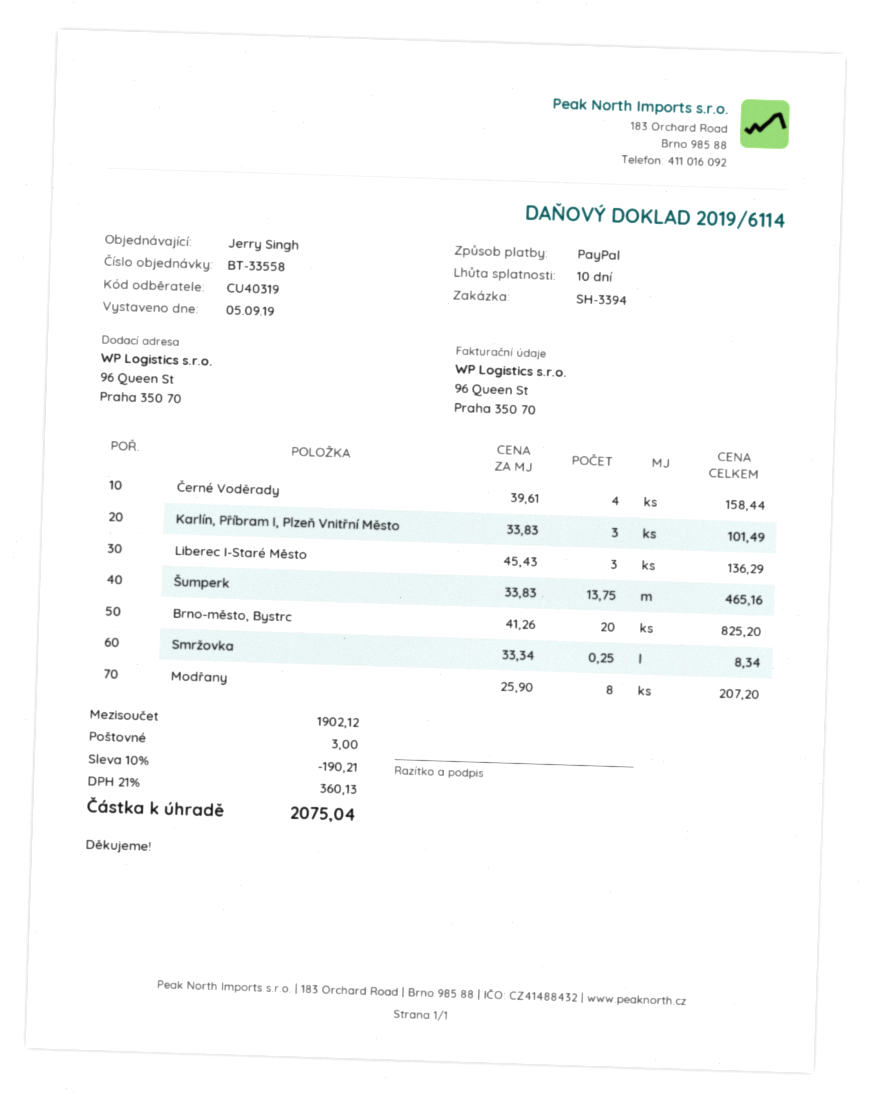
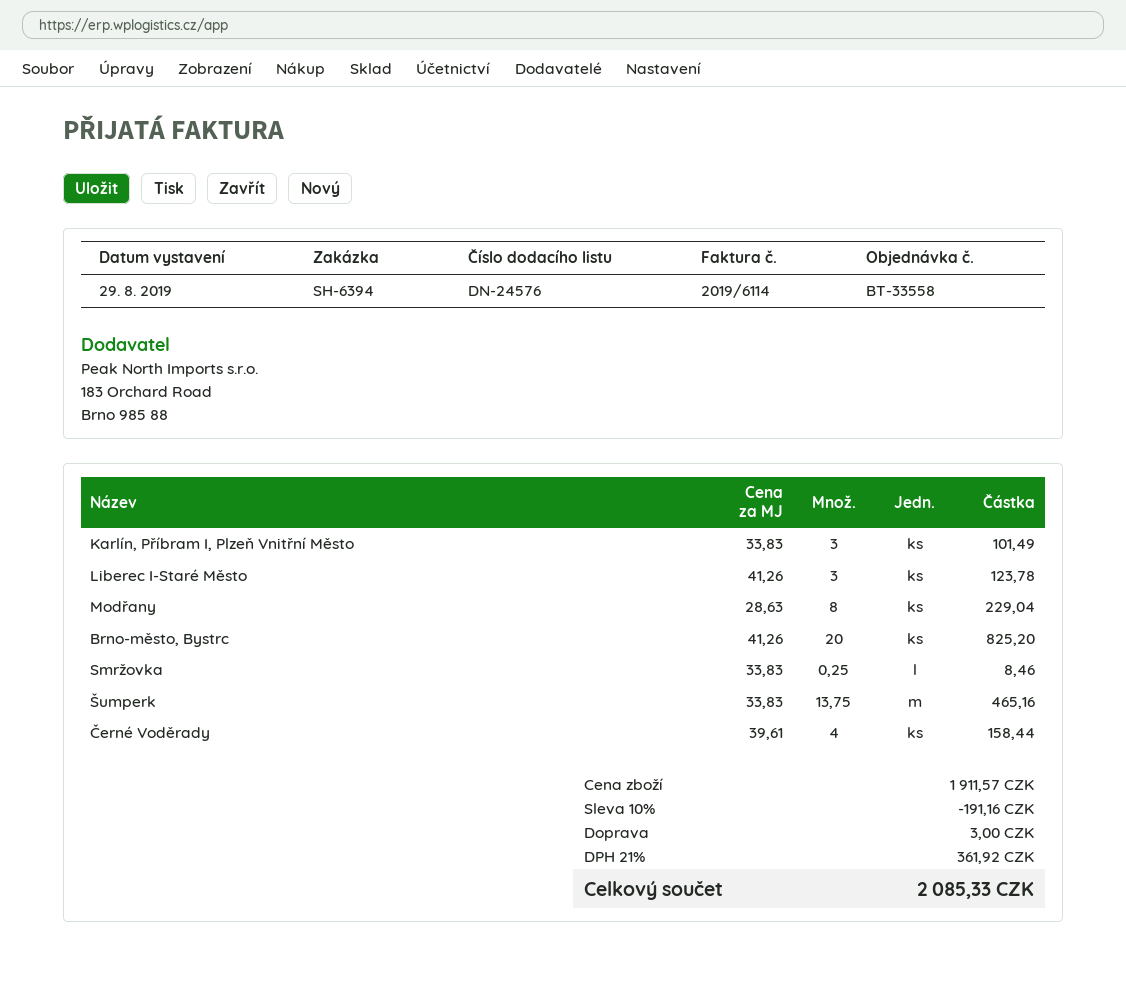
invoice date: 2019-09-05 -> 2019-08-29
reference: SH-3394 -> SH-6394
Liberec I-Staré Město: 3 x 45.43 = 136.29 -> 3 x 41.26 = 123.78
Smržovka: 0.25 x 33.34 = 8.34 -> 0.25 x 33.83 = 8.46
Modřany: 8 x 25.90 = 207.20 -> 8 x 28.63 = 229.04
subtotal: 1902.12 -> 1911.57
discount: 10% = 190.21 -> 10% = 191.16
tax: 21% = 360.13 -> 21% = 361.92
total: 2075.04 -> 2085.33

